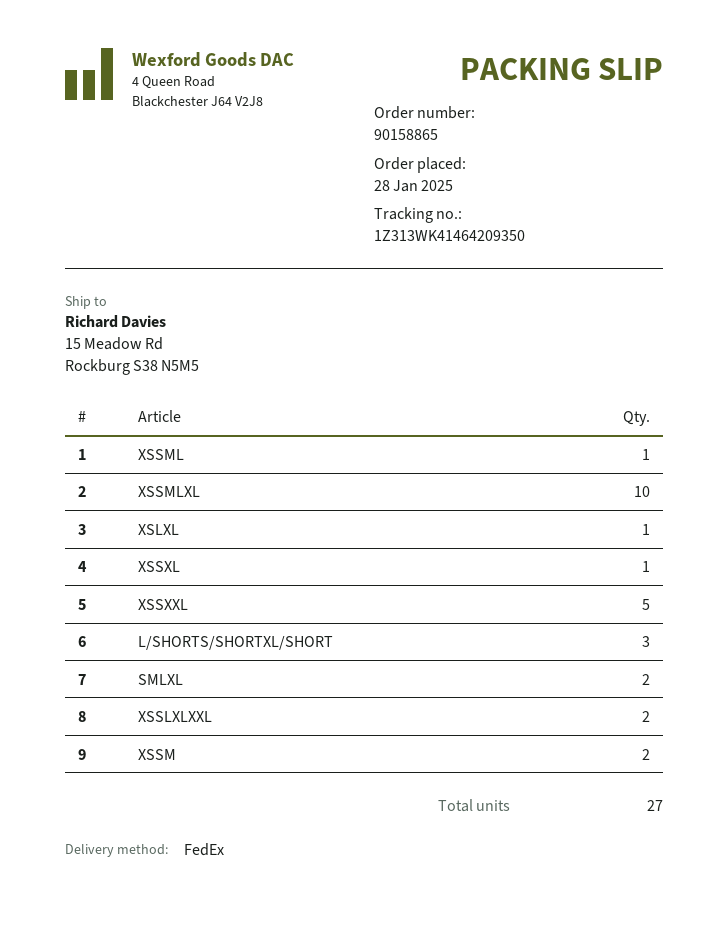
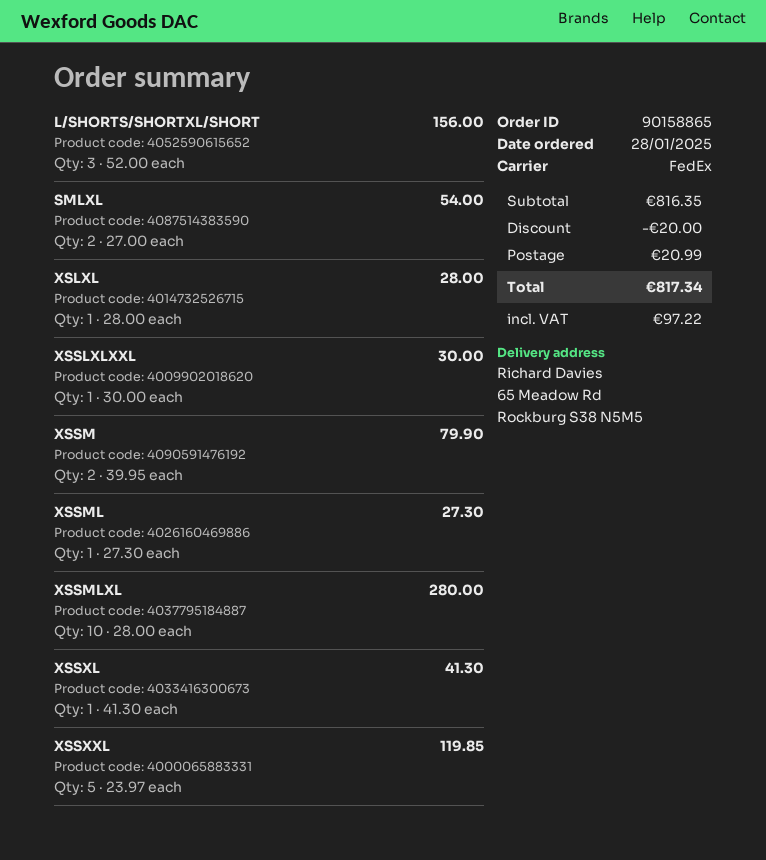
ship to: 15 Meadow Rd, Rockburg S38 N5M5 -> 65 Meadow Rd, Rockburg S38 N5M5
XSSLXLXXL: 2 -> 1

